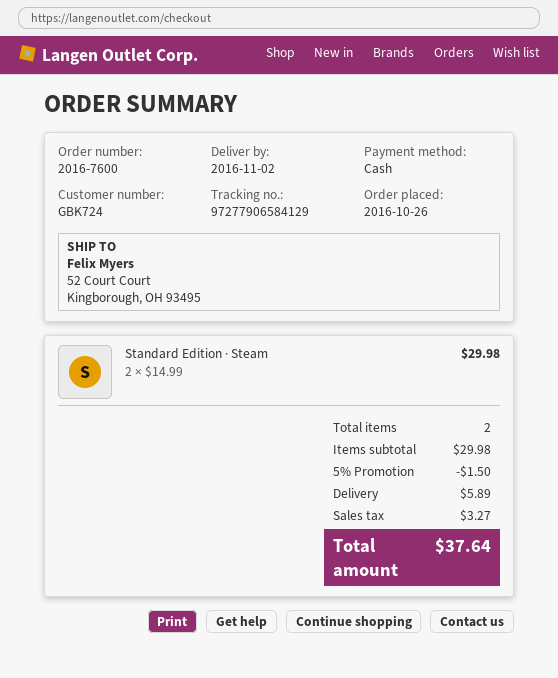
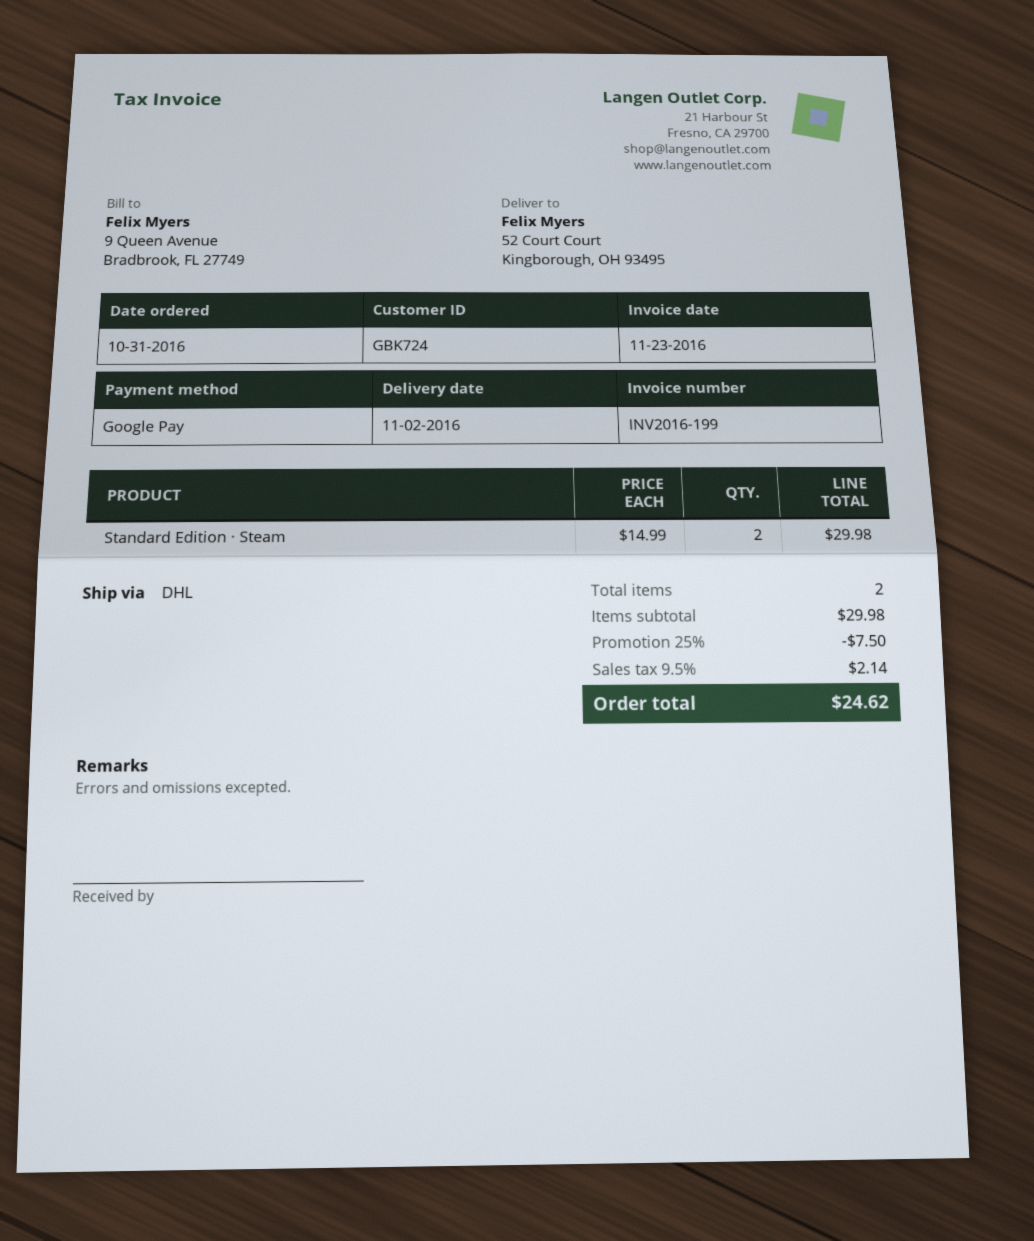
order date: 2016-10-26 -> 2016-10-31
payment method: cash -> Google Pay
discount: 5% = 1.50 -> 25% = 7.50
shipping: 5.89 -> none
tax: 3.27 -> 2.14
total: 37.64 -> 24.62

